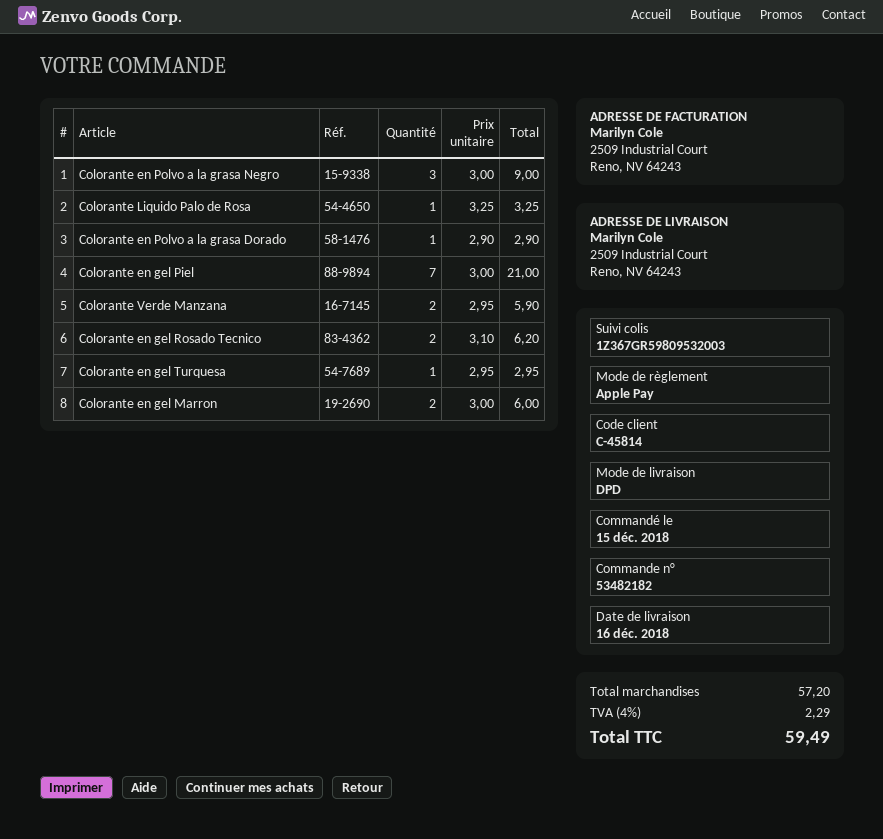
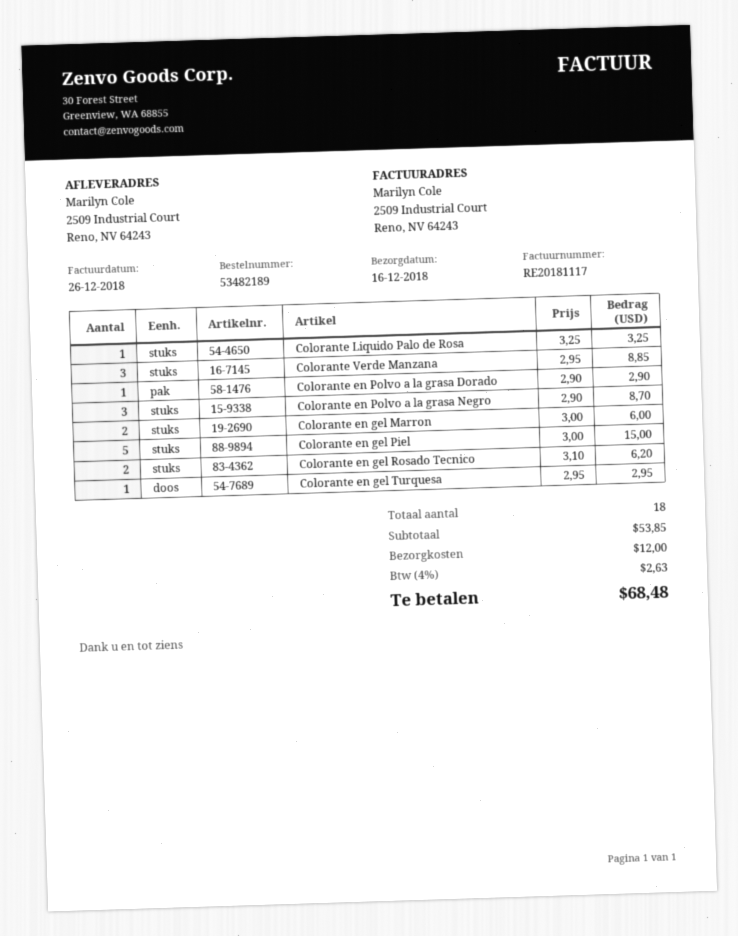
order number: 53482182 -> 53482189
Colorante en Polvo a la grasa Negro: 3 x 3.00 = 9.00 -> 3 x 2.90 = 8.70
Colorante en gel Piel: 7 x 3.00 = 21.00 -> 5 x 3.00 = 15.00
Colorante Verde Manzana: 2 x 2.95 = 5.90 -> 3 x 2.95 = 8.85
subtotal: 57.20 -> 53.85
shipping: none -> 12.00
tax: 4% = 2.29 -> 4% = 2.63
total: 59.49 -> 68.48

